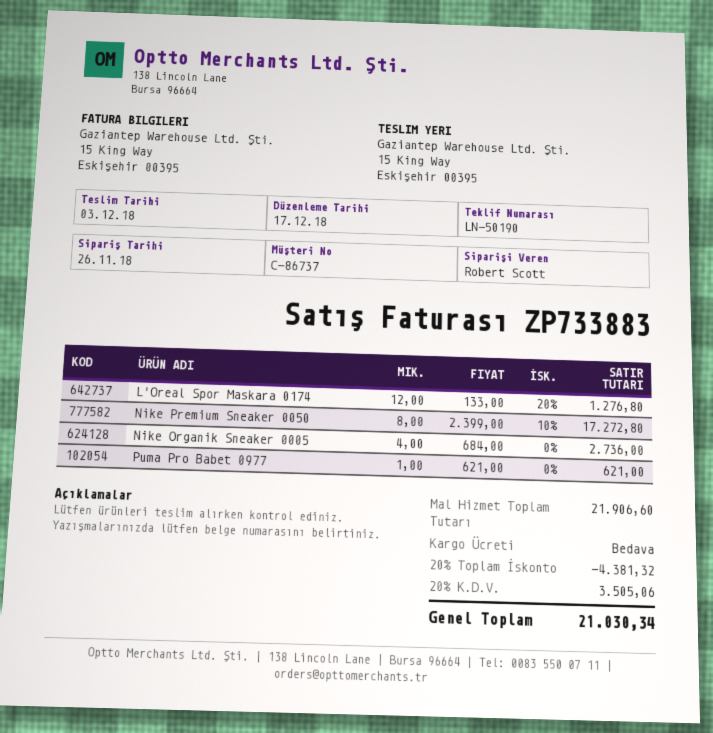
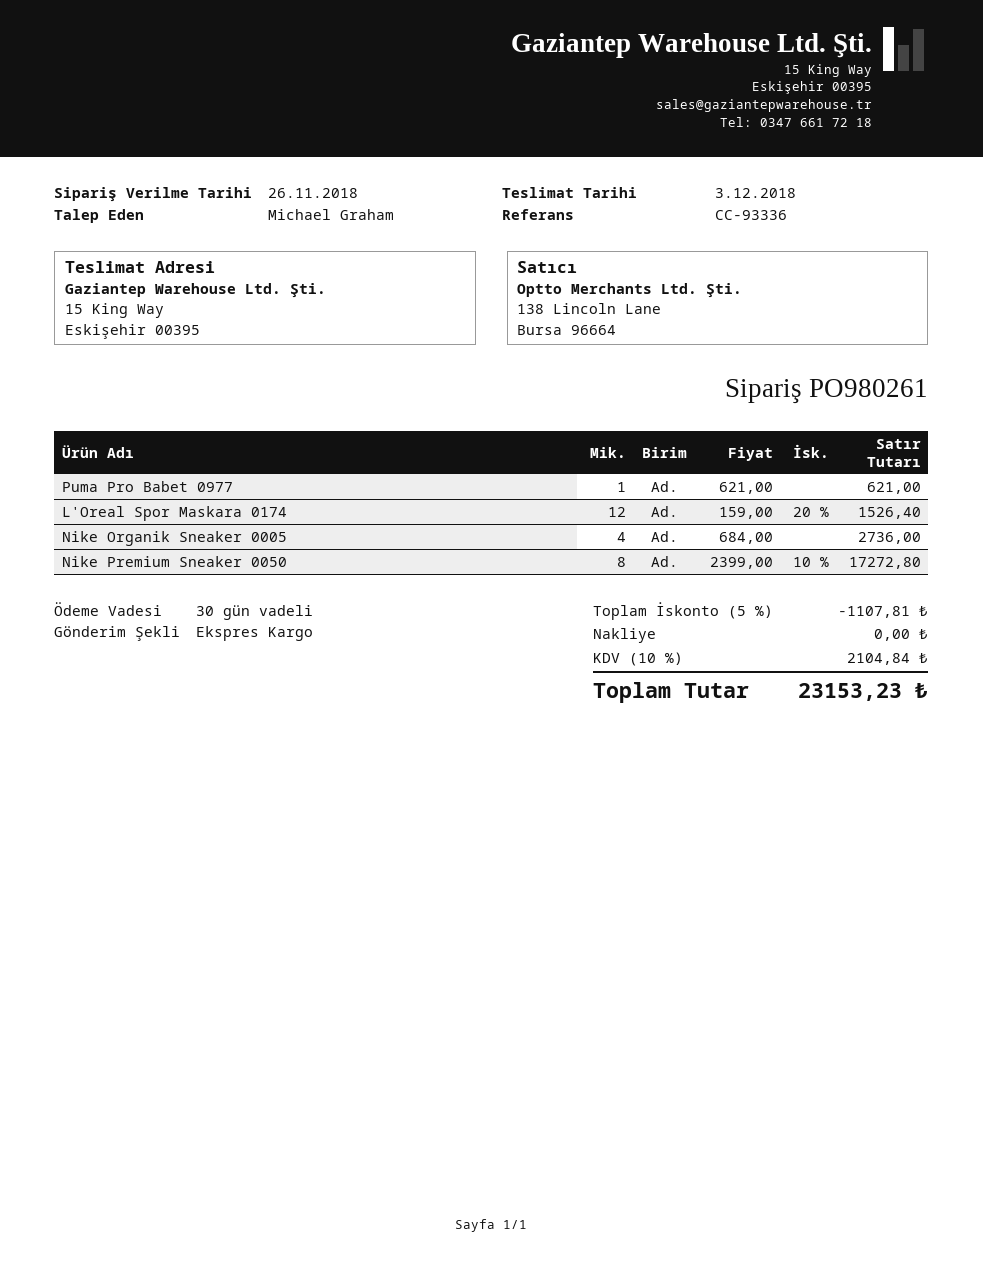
ordered by: Robert Scott -> Michael Graham
L'Oreal Spor Maskara 0174: 12 x 133.00 - 20% = 1276.80 -> 12 x 159.00 - 20% = 1526.40
discount: 20% = 4381.32 -> 5% = 1107.81
tax: 20% = 3505.06 -> 10% = 2104.84
total: 21030.34 -> 23153.23

